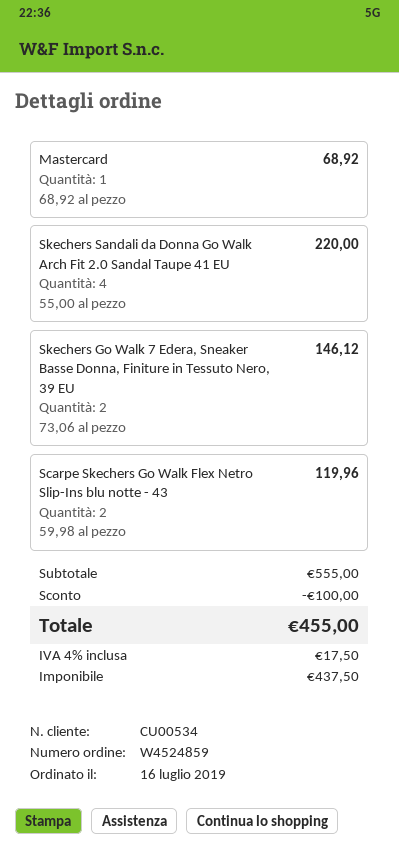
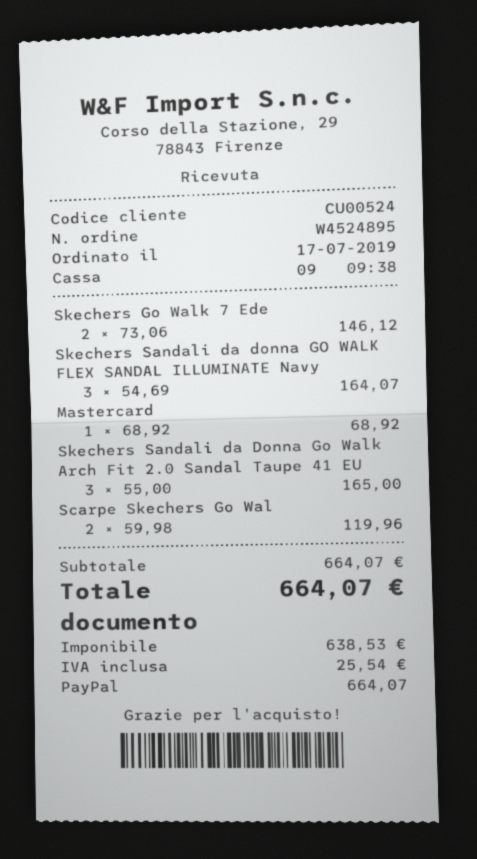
order number: W4524859 -> W4524895
order date: 2019-07-16 -> 2019-07-17
customer number: CU00534 -> CU00524
Skechers Sandali da Donna Go Walk Arch Fit 2.0 Sandal Taupe 41 EU: 4 x 55.00 = 220.00 -> 3 x 55.00 = 165.00
Skechers Sandali da donna GO WALK FLEX SANDAL ILLUMINATE Navy: none -> 3 x 54.69 = 164.07
subtotal: 555.00 -> 664.07
discount: 100.00 -> none
net: 437.50 -> 638.53
tax: 17.50 -> 25.54
total: 455.00 -> 664.07

